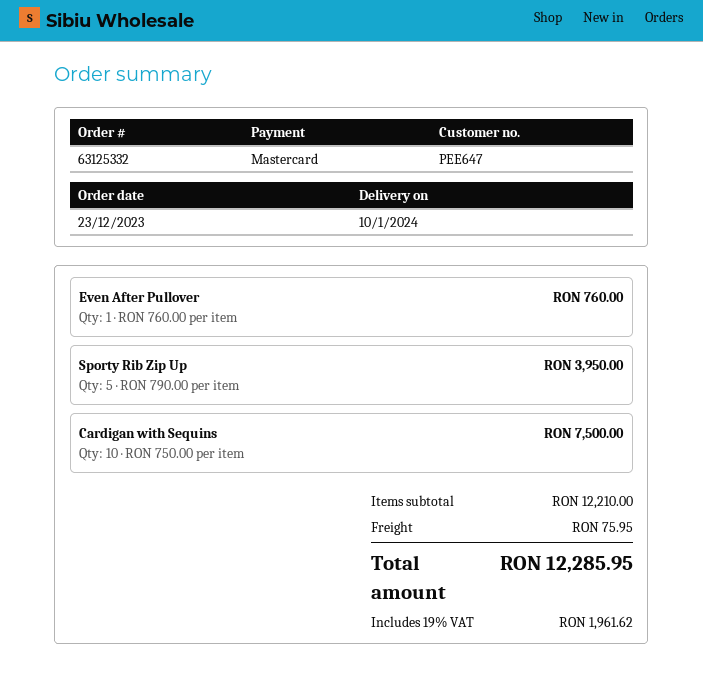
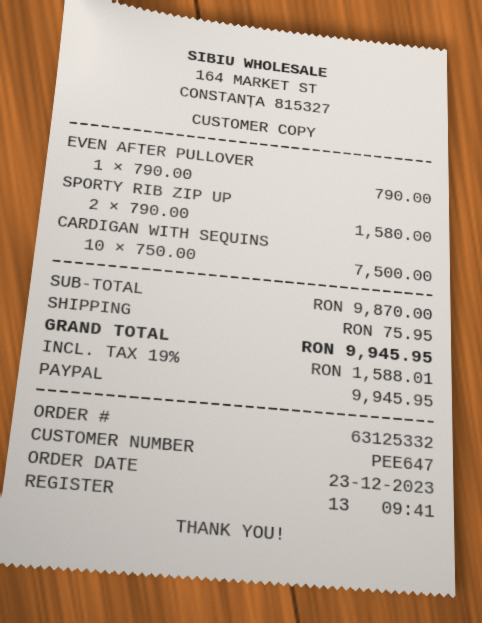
payment method: Mastercard -> PayPal
Even After Pullover: 1 x 760.00 = 760.00 -> 1 x 790.00 = 790.00
Sporty Rib Zip Up: 5 x 790.00 = 3950.00 -> 2 x 790.00 = 1580.00
subtotal: 12210.00 -> 9870.00
tax: 19% = 1961.62 -> 19% = 1588.01
total: 12285.95 -> 9945.95

